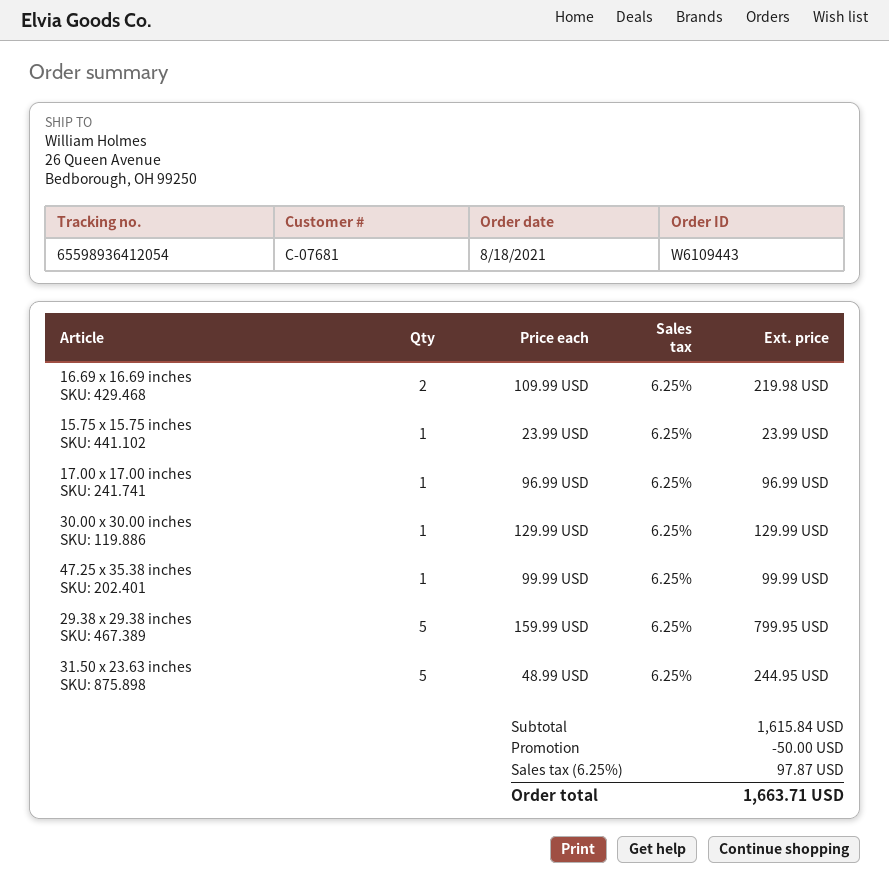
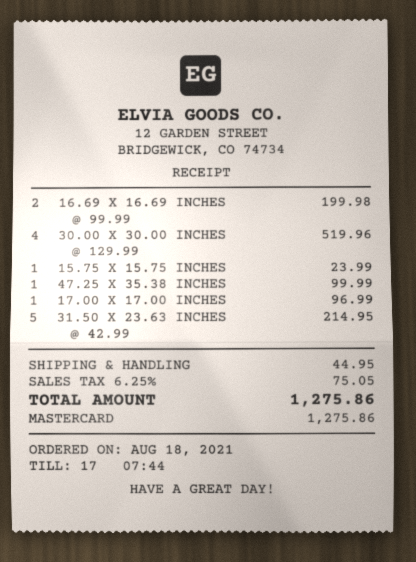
16.69 x 16.69 inches: 2 x 109.99 = 219.98 -> 2 x 99.99 = 199.98
30.00 x 30.00 inches: 1 x 129.99 = 129.99 -> 4 x 129.99 = 519.96
29.38 x 29.38 inches: 5 x 159.99 = 799.95 -> none
31.50 x 23.63 inches: 5 x 48.99 = 244.95 -> 5 x 42.99 = 214.95
discount: 50.00 -> none
shipping: none -> 44.95
tax: 6.25% = 97.87 -> 6.25% = 75.05
total: 1663.71 -> 1275.86

